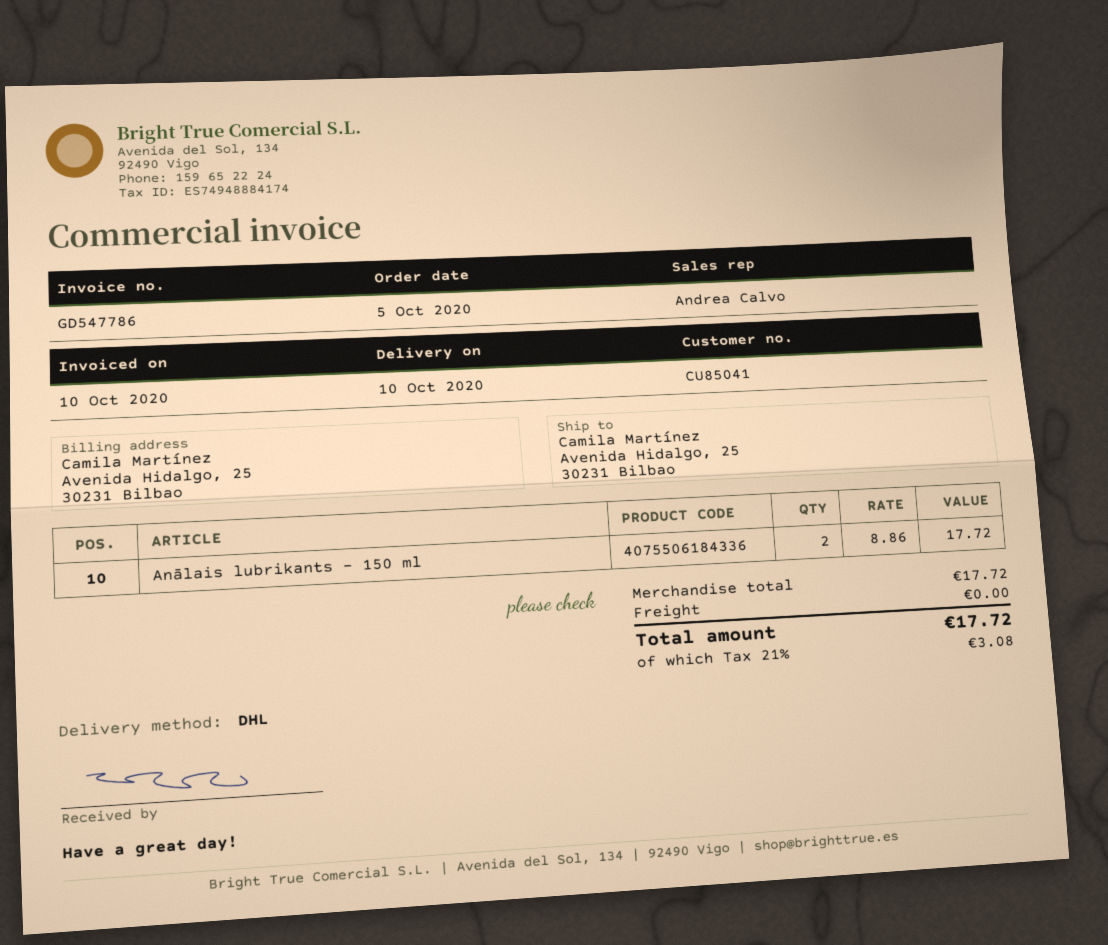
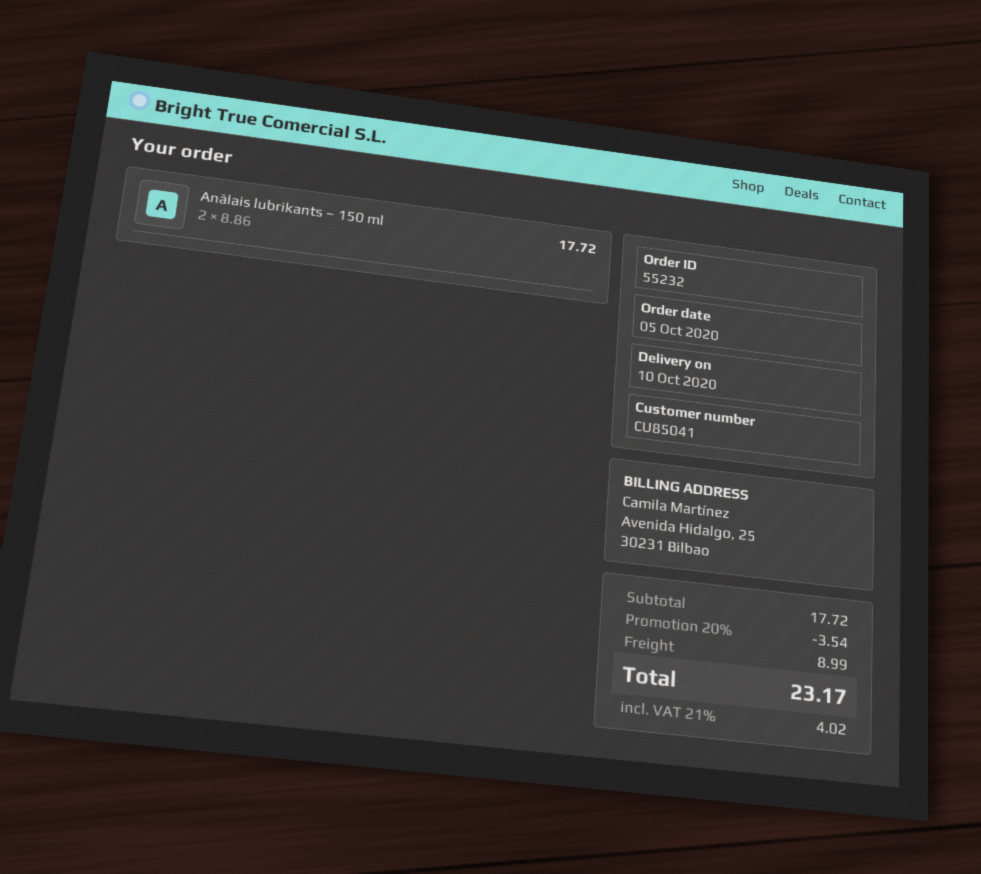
discount: none -> 20% = 3.54
shipping: 0.00 -> 8.99
tax: 21% = 3.08 -> 21% = 4.02
total: 17.72 -> 23.17

